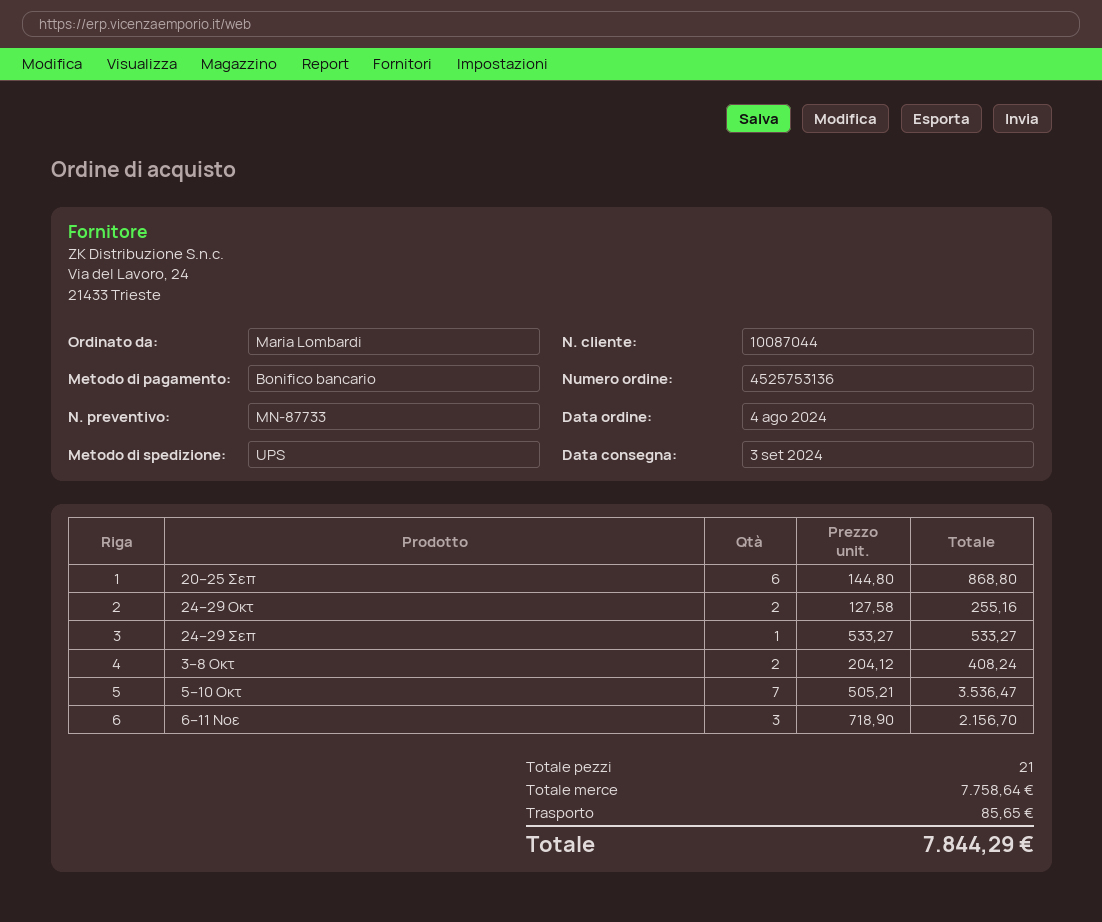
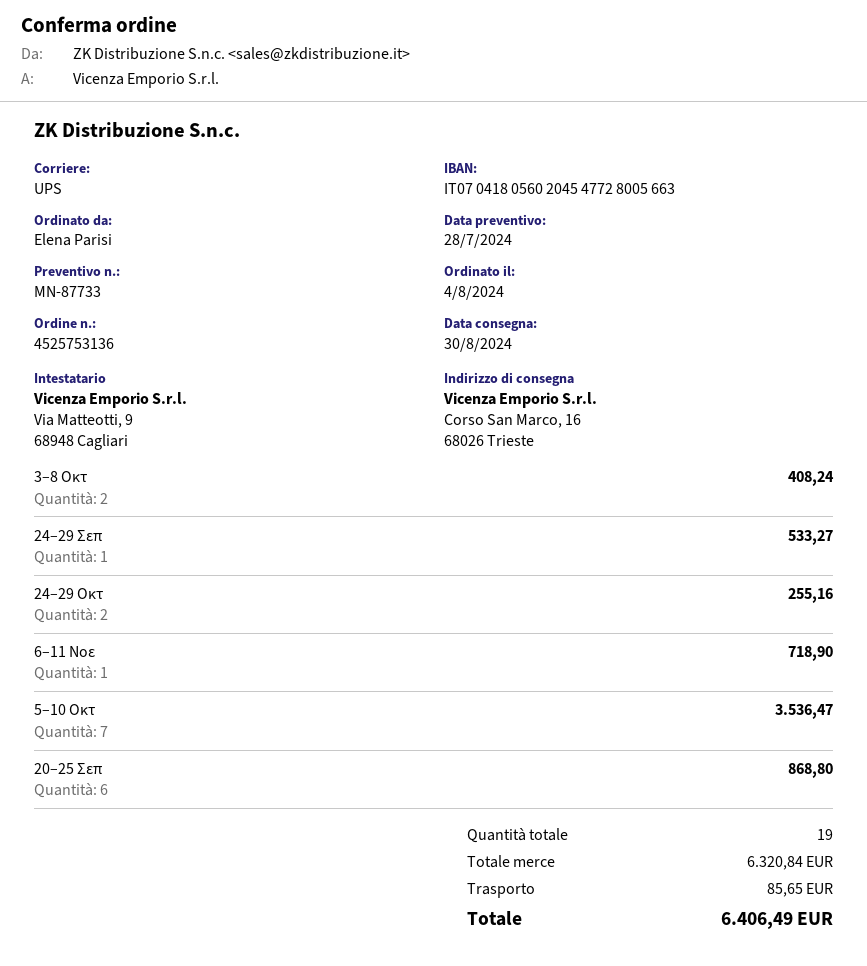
delivery date: 2024-09-03 -> 2024-08-30
ordered by: Maria Lombardi -> Elena Parisi
6–11 Νοε: 3 for 2156.70 -> 1 for 718.90
total quantity: 21 -> 19
subtotal: 7758.64 -> 6320.84
total: 7844.29 -> 6406.49

